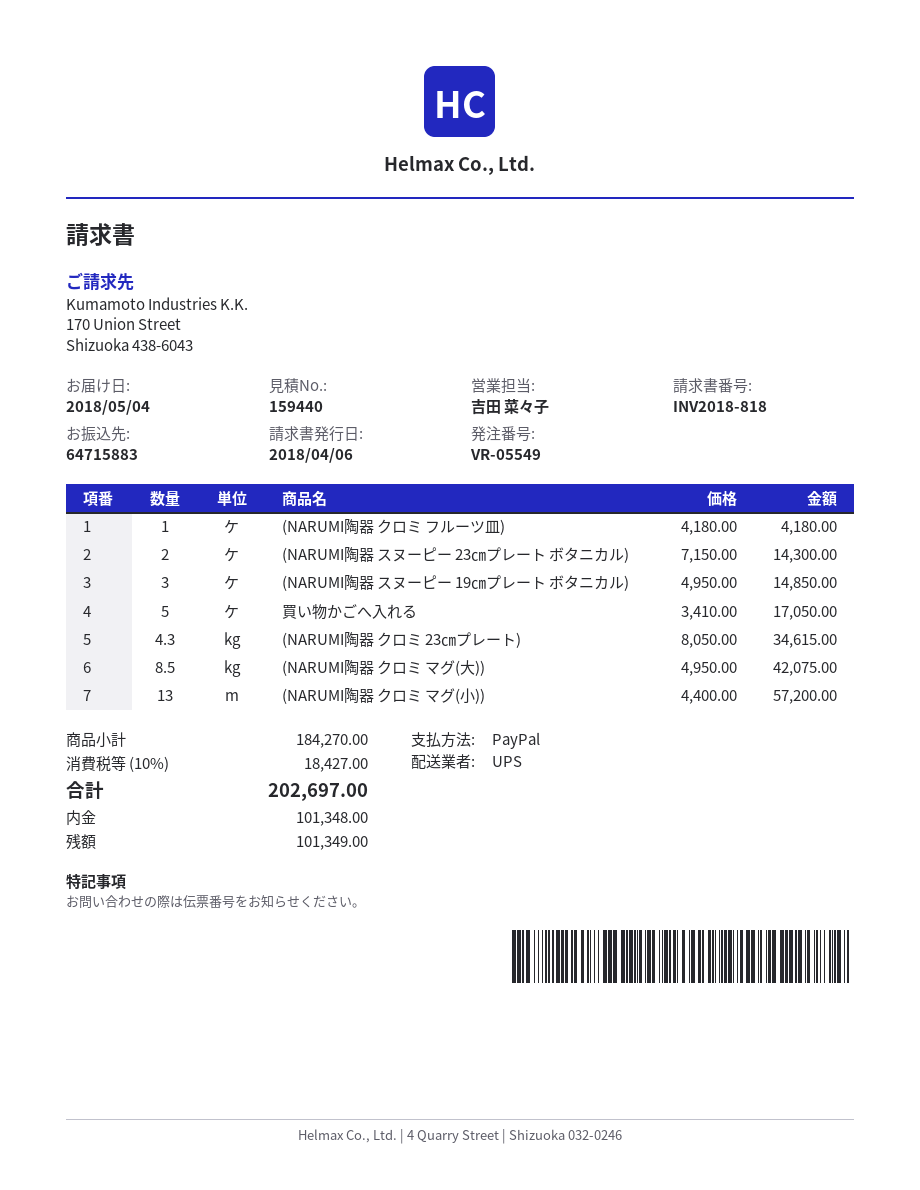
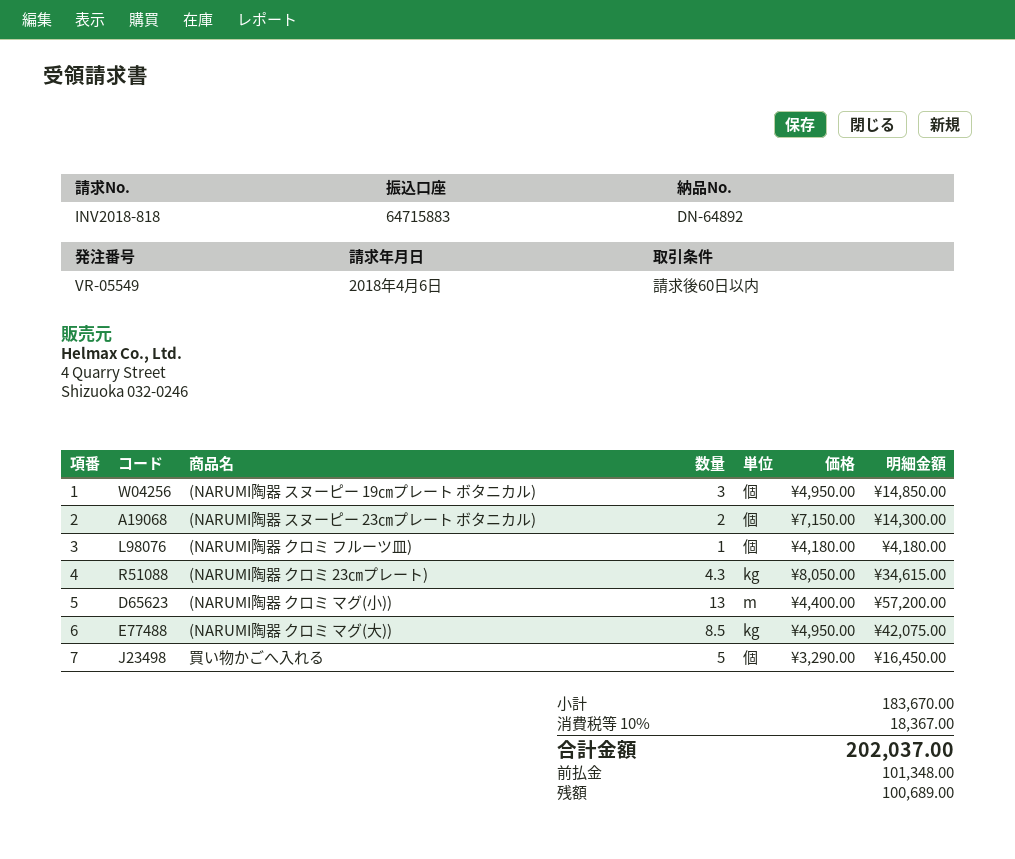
買い物かごへ入れる: 5 x 3410.00 = 17050.00 -> 5 x 3290.00 = 16450.00
subtotal: 184270.00 -> 183670.00
tax: 10% = 18427.00 -> 10% = 18367.00
total: 202697.00 -> 202037.00
balance: 101349.00 -> 100689.00

